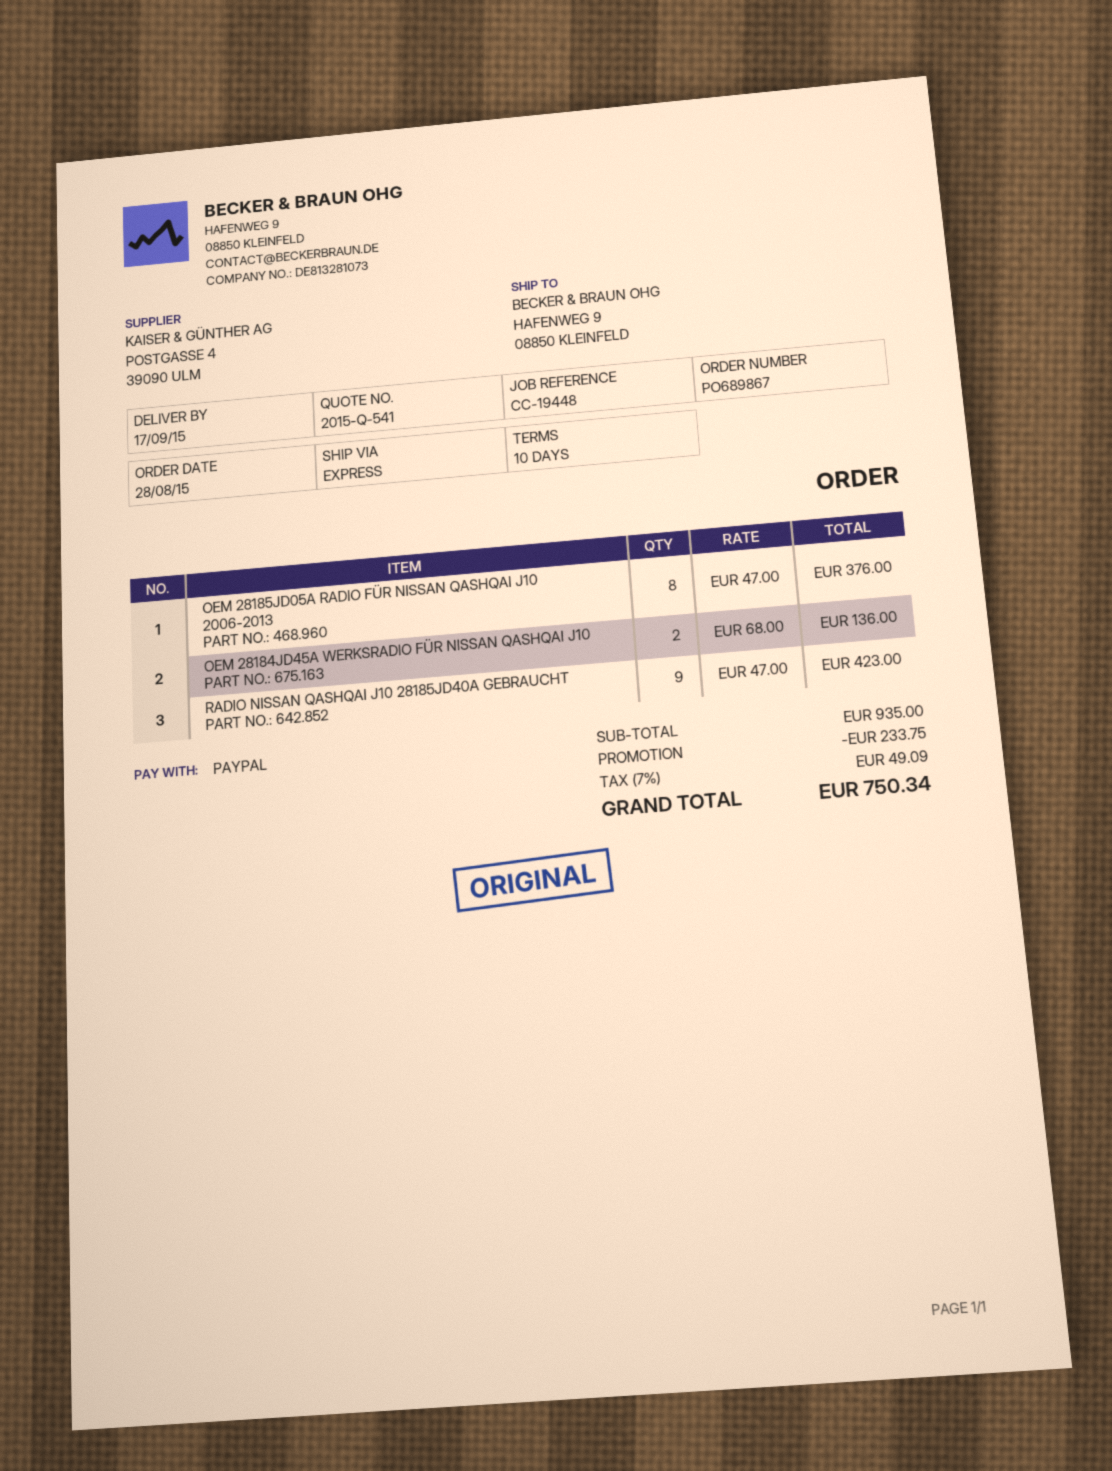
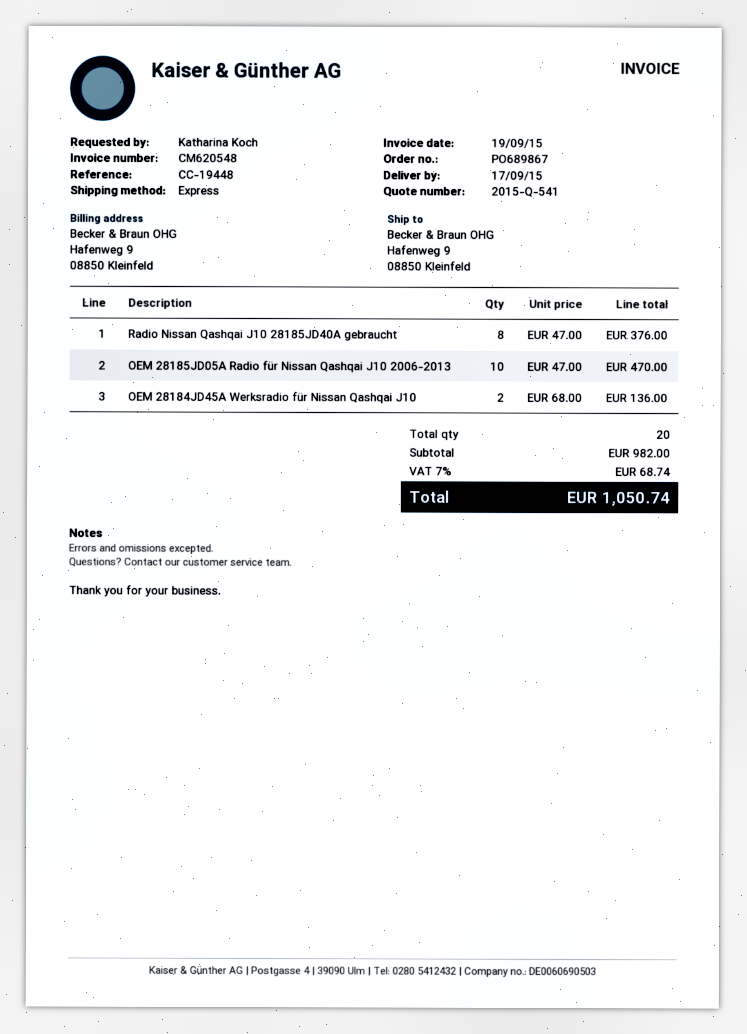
OEM 28185JD05A RADIO FÜR NISSAN QASHQAI J10 2006-2013: 8 x 47.00 = 376.00 -> 10 x 47.00 = 470.00
RADIO NISSAN QASHQAI J10 28185JD40A GEBRAUCHT: 9 x 47.00 = 423.00 -> 8 x 47.00 = 376.00
subtotal: 935.00 -> 982.00
discount: 233.75 -> none
tax: 7% = 49.09 -> 7% = 68.74
total: 750.34 -> 1050.74

